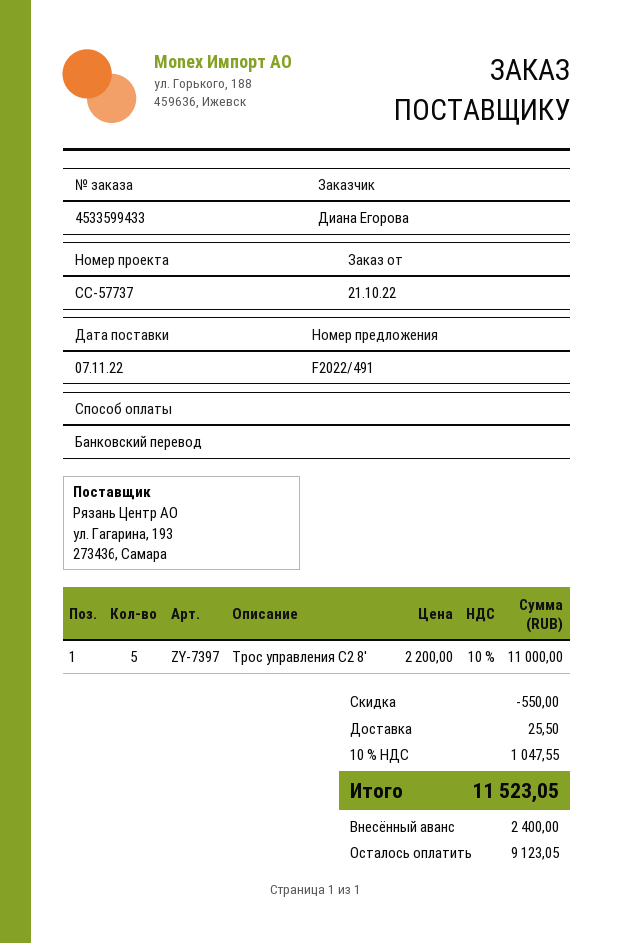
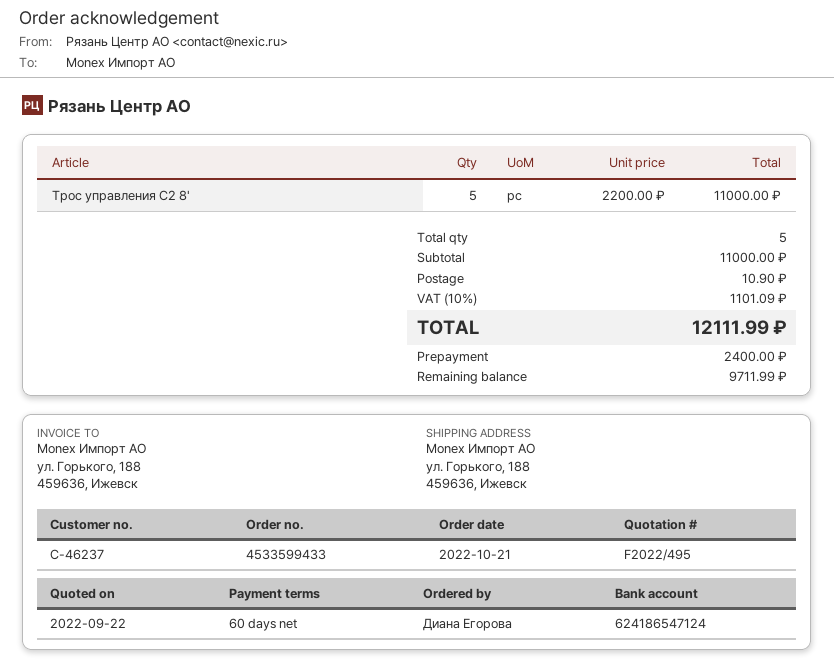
quote number: F2022/491 -> F2022/495
discount: 550.00 -> none
shipping: 25.50 -> 10.90
tax: 10% = 1047.55 -> 10% = 1101.09
total: 11523.05 -> 12111.99
balance: 9123.05 -> 9711.99

